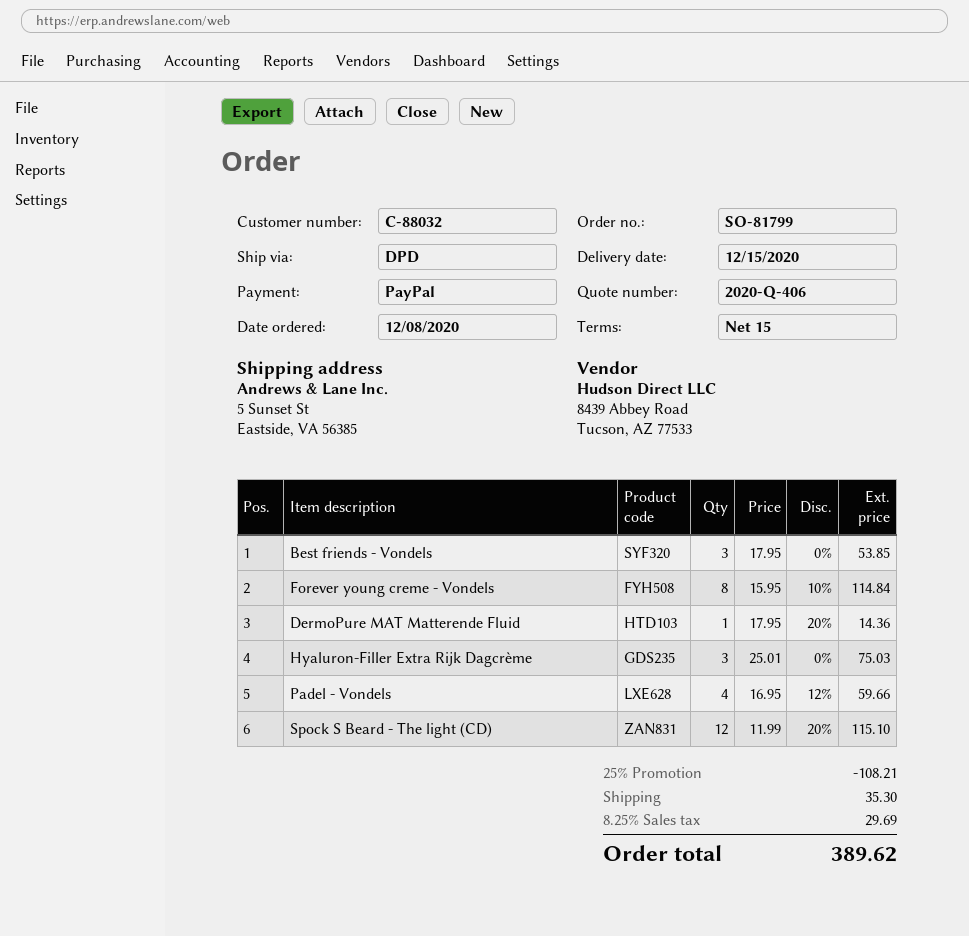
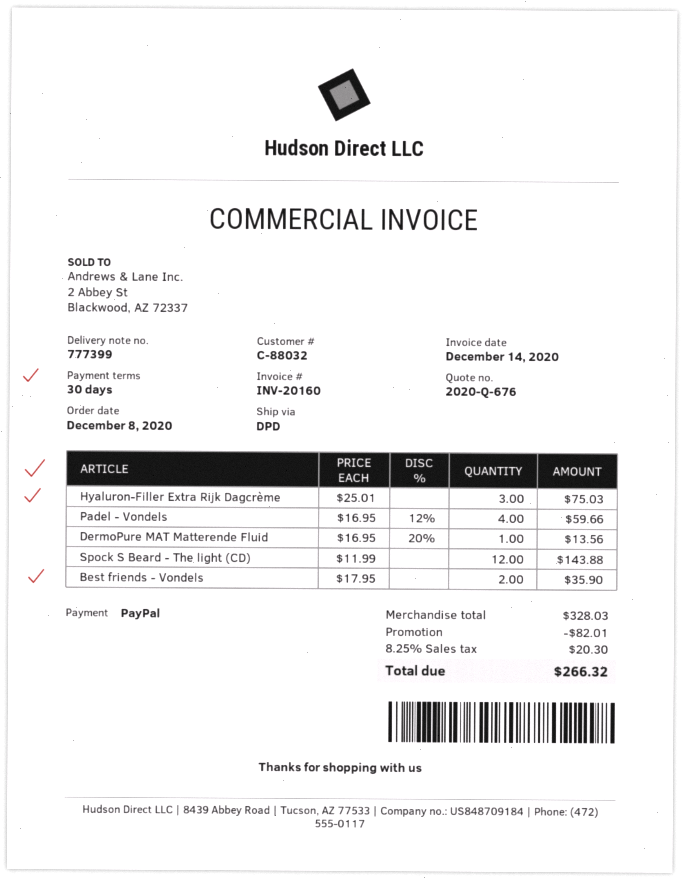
quote number: 2020-Q-406 -> 2020-Q-676
payment terms: 15 days -> 30 days
Best friends - Vondels: 3 x 17.95 = 53.85 -> 2 x 17.95 = 35.90
Forever young creme - Vondels: 8 x 15.95 - 10% = 114.84 -> none
DermoPure MAT Matterende Fluid: 1 x 17.95 - 20% = 14.36 -> 1 x 16.95 - 20% = 13.56
Spock S Beard - The light (CD): 12 x 11.99 - 20% = 115.10 -> 12 x 11.99 = 143.88
discount: 108.21 -> 82.01
shipping: 35.30 -> none
tax: 8.25% = 29.69 -> 8.25% = 20.30
total: 389.62 -> 266.32

